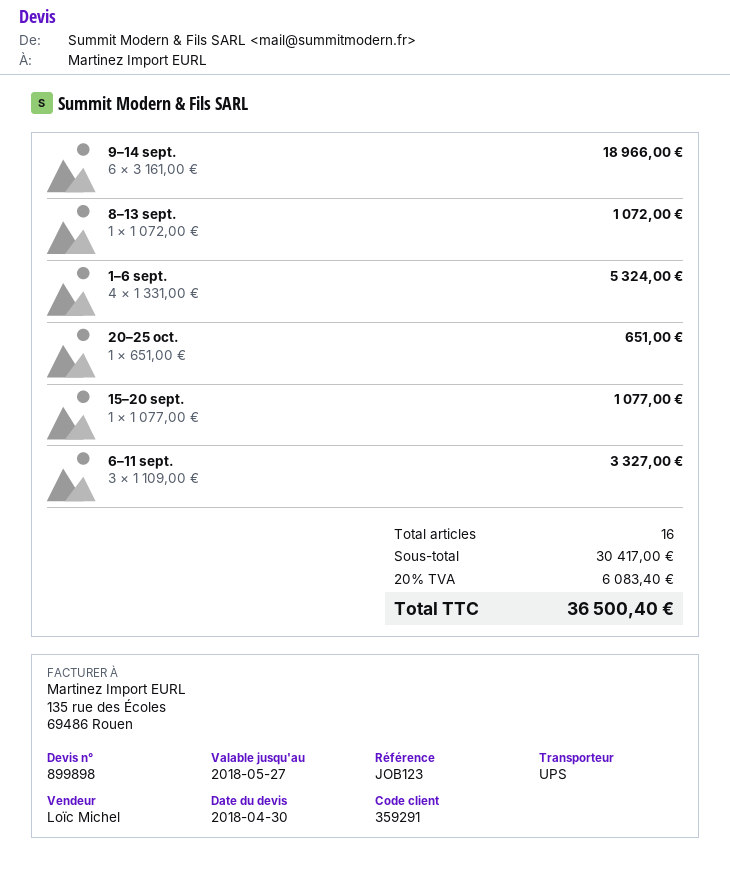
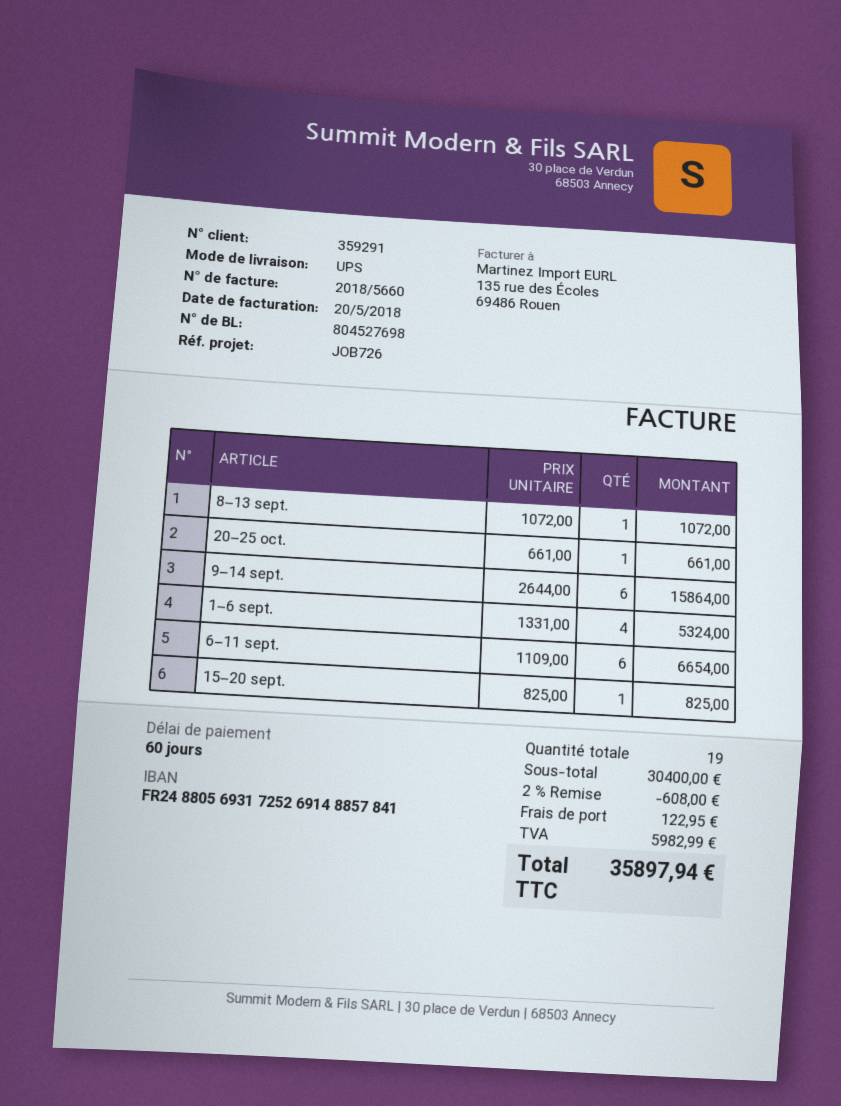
reference: JOB123 -> JOB726
9–14 sept.: 6 x 3161.00 = 18966.00 -> 6 x 2644.00 = 15864.00
20–25 oct.: 1 x 651.00 = 651.00 -> 1 x 661.00 = 661.00
15–20 sept.: 1 x 1077.00 = 1077.00 -> 1 x 825.00 = 825.00
6–11 sept.: 3 x 1109.00 = 3327.00 -> 6 x 1109.00 = 6654.00
total quantity: 16 -> 19
subtotal: 30417.00 -> 30400.00
discount: none -> 2% = 608.00
shipping: none -> 122.95
tax: 6083.40 -> 5982.99
total: 36500.40 -> 35897.94

